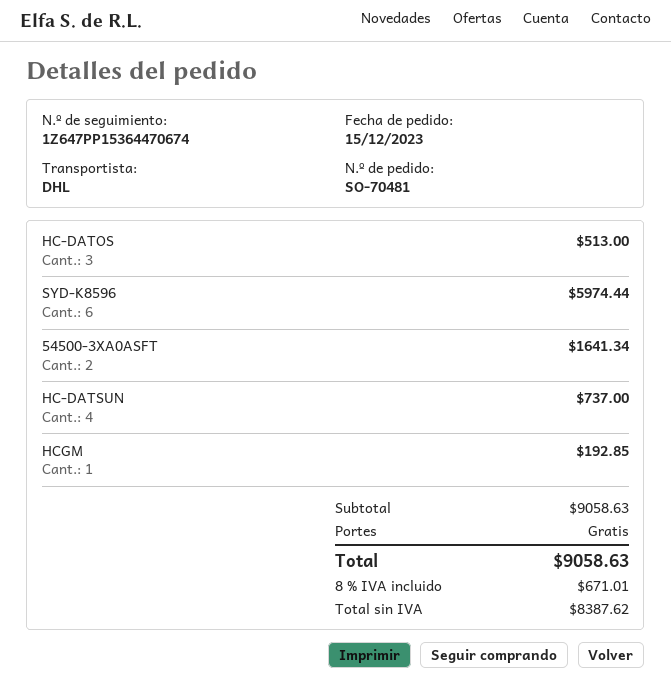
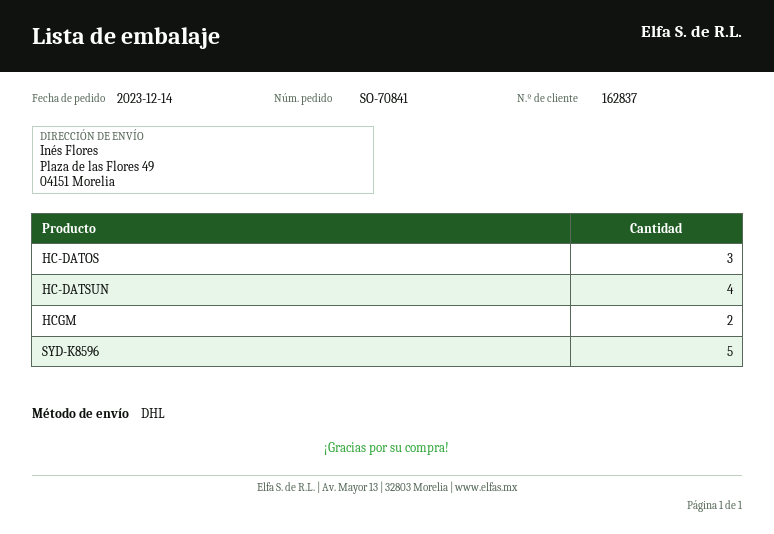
order number: SO-70481 -> SO-70841
order date: 2023-12-15 -> 2023-12-14
SYD-K8596: 6 -> 5
54500-3XA0ASFT: 2 -> none
HCGM: 1 -> 2

